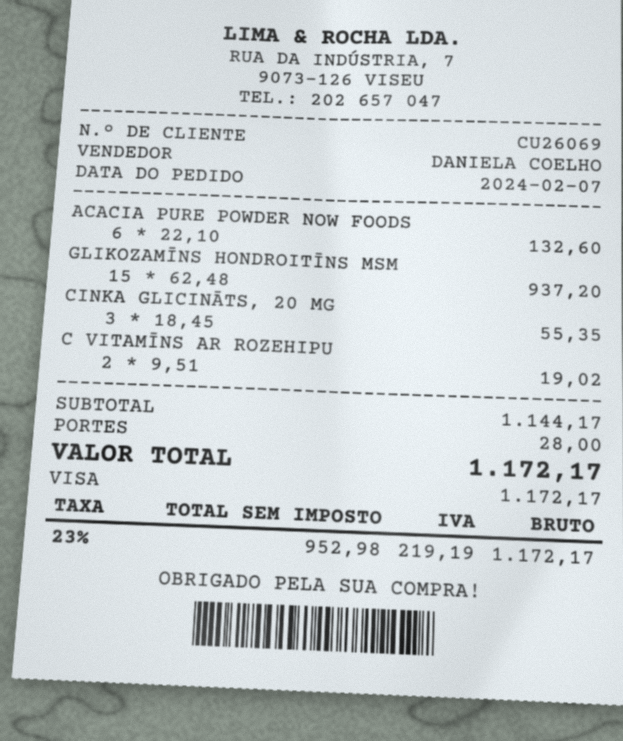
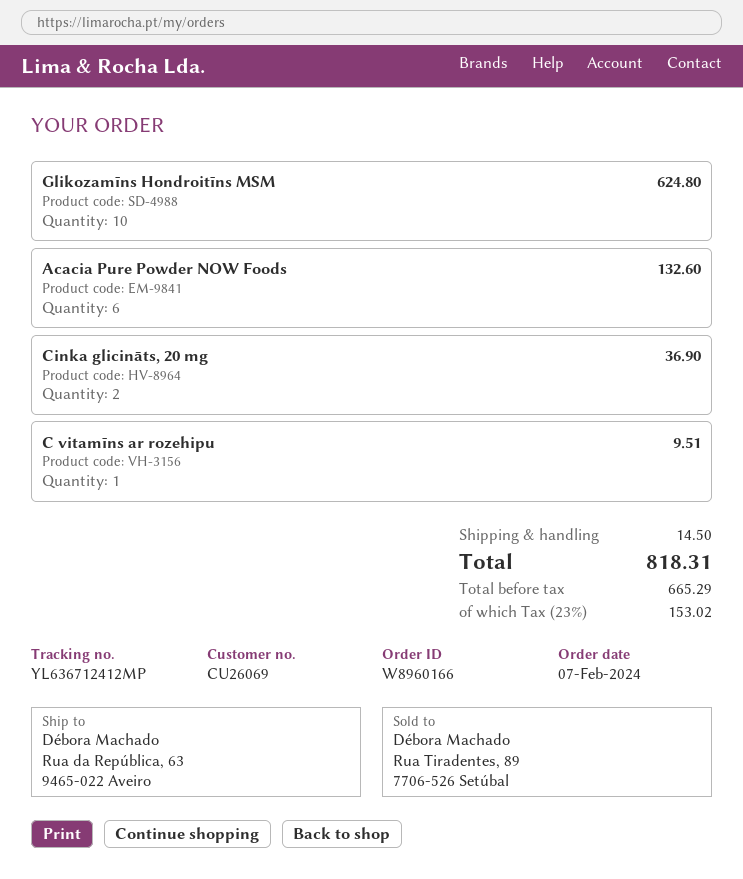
GLIKOZAMĪNS HONDROITĪNS MSM: 15 for 937.20 -> 10 for 624.80
CINKA GLICINĀTS, 20 MG: 3 for 55.35 -> 2 for 36.90
C VITAMĪNS AR ROZEHIPU: 2 for 19.02 -> 1 for 9.51
shipping: 28.00 -> 14.50
net: 952.98 -> 665.29
tax: 23% = 219.19 -> 23% = 153.02
total: 1172.17 -> 818.31

